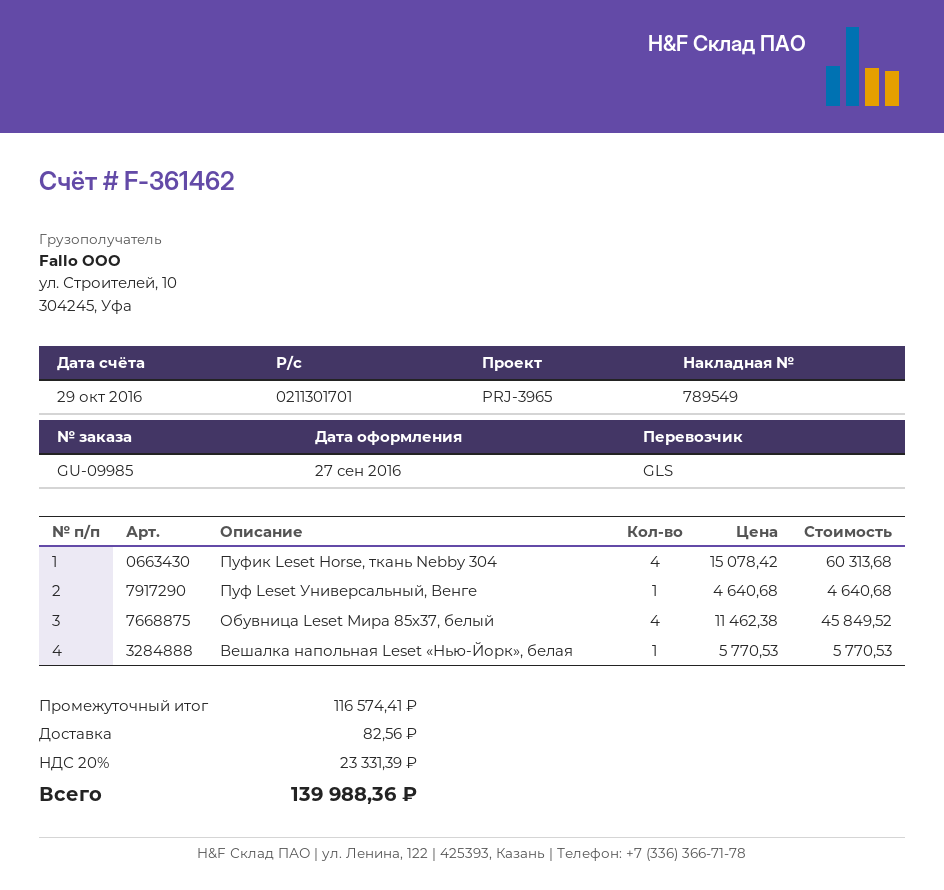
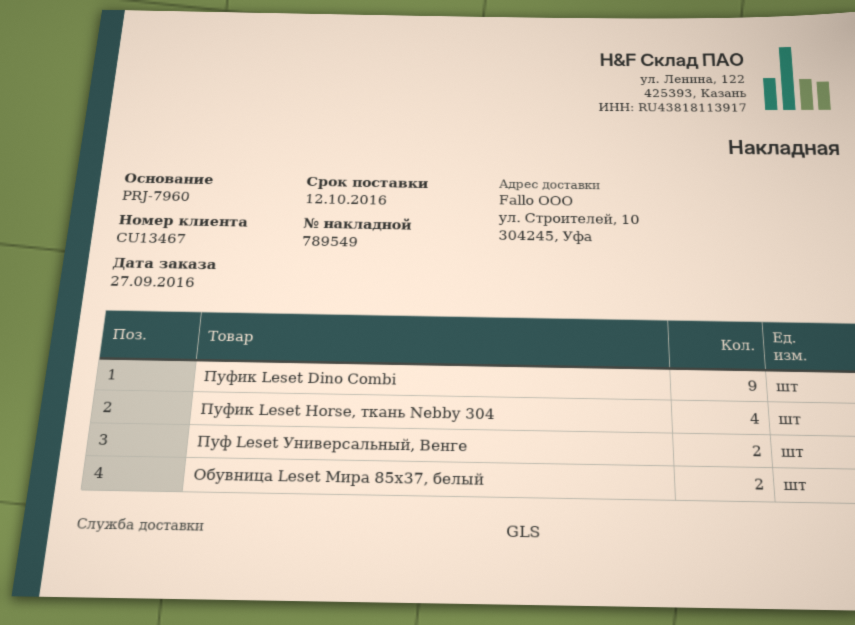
reference: PRJ-3965 -> PRJ-7960
Пуф Leset Универсальный, Венге: 1 -> 2
Обувница Leset Мира 85х37, белый: 4 -> 2
Вешалка напольная Leset «Нью-Йорк», белая: 1 -> none
Пуфик Leset Dino Combi: none -> 9

